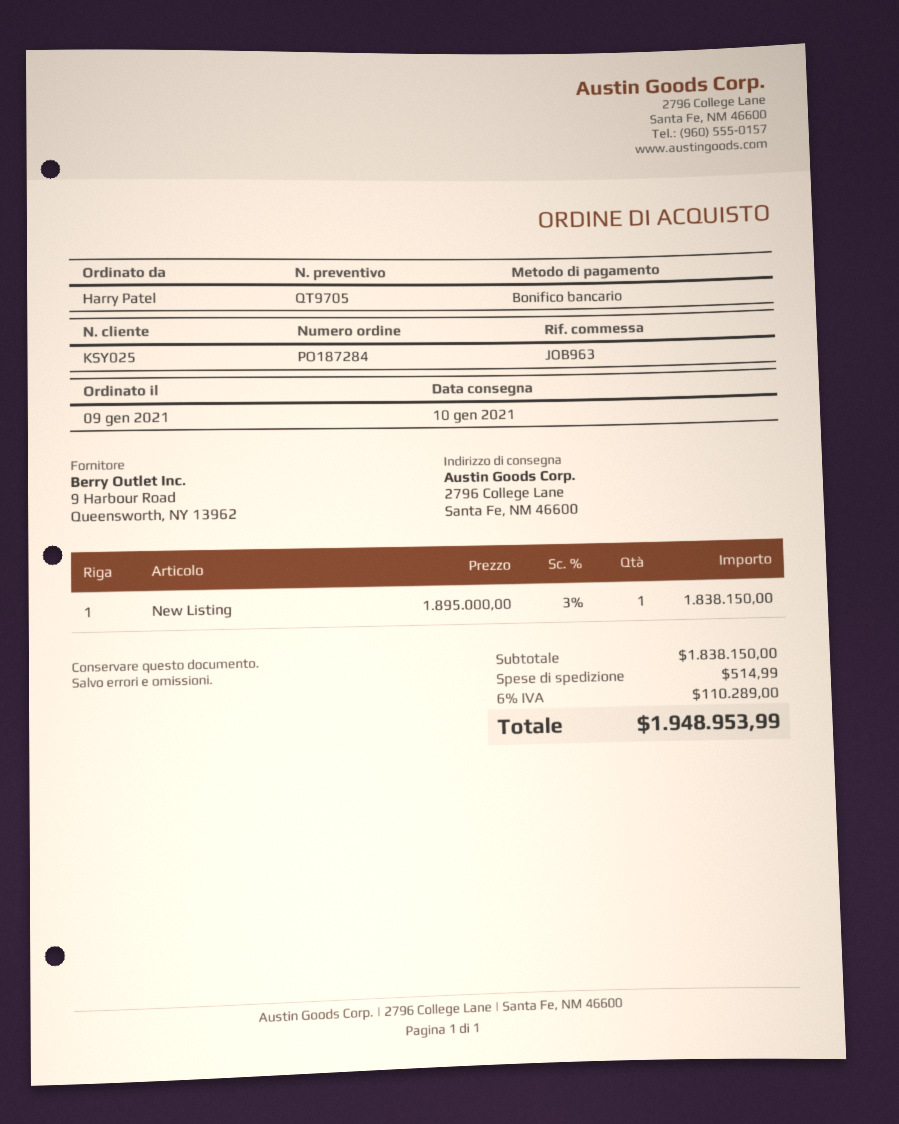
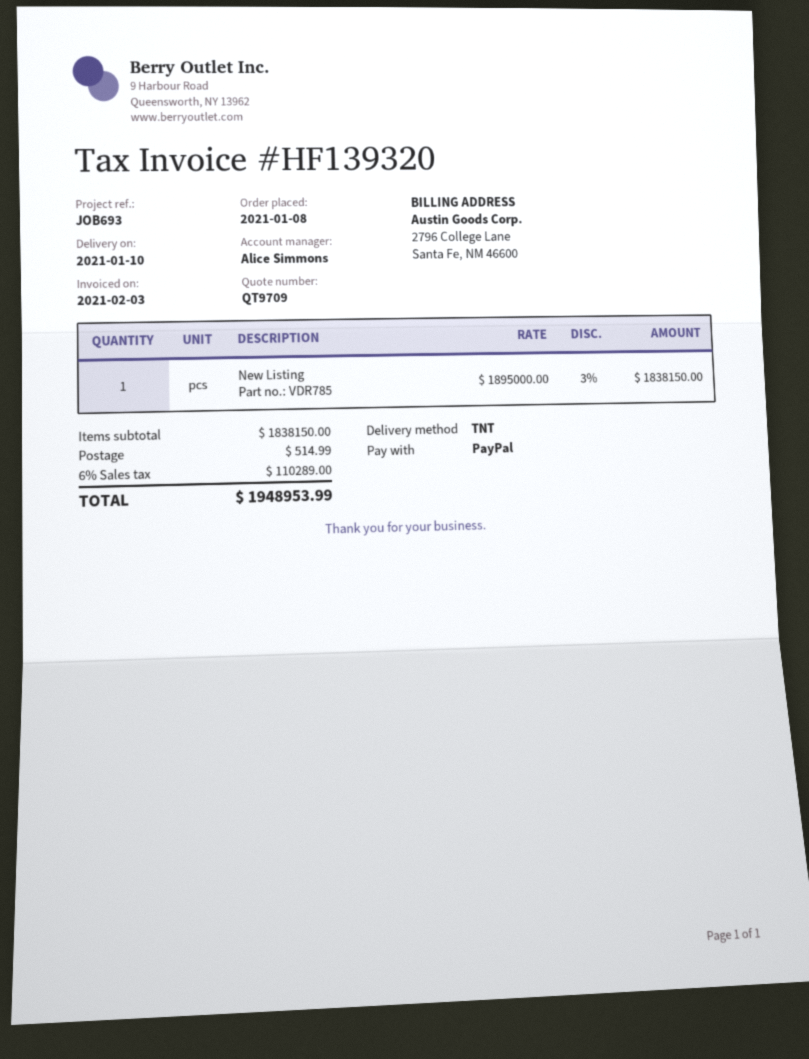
quote number: QT9705 -> QT9709
order date: 2021-01-09 -> 2021-01-08
reference: JOB963 -> JOB693
payment method: bank transfer -> PayPal

